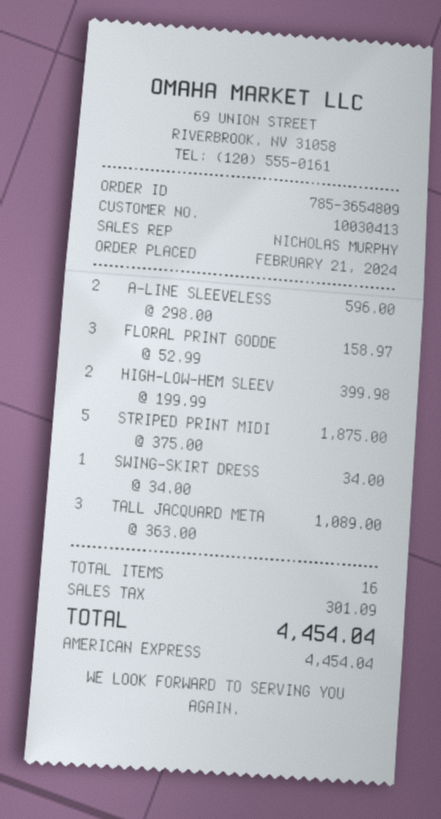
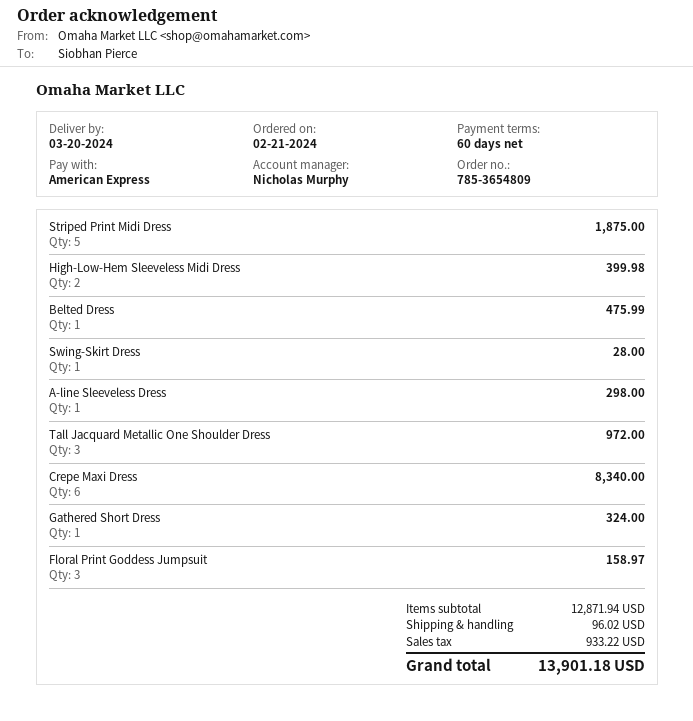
A-LINE SLEEVELESS: 2 for 596.00 -> 1 for 298.00
SWING-SKIRT DRESS: 1 for 34.00 -> 1 for 28.00
TALL JACQUARD META: 3 for 1089.00 -> 3 for 972.00
Belted Dress: none -> 1 for 475.99
Crepe Maxi Dress: none -> 6 for 8340.00
Gathered Short Dress: none -> 1 for 324.00
shipping: none -> 96.02
tax: 301.09 -> 933.22
total: 4454.04 -> 13901.18

